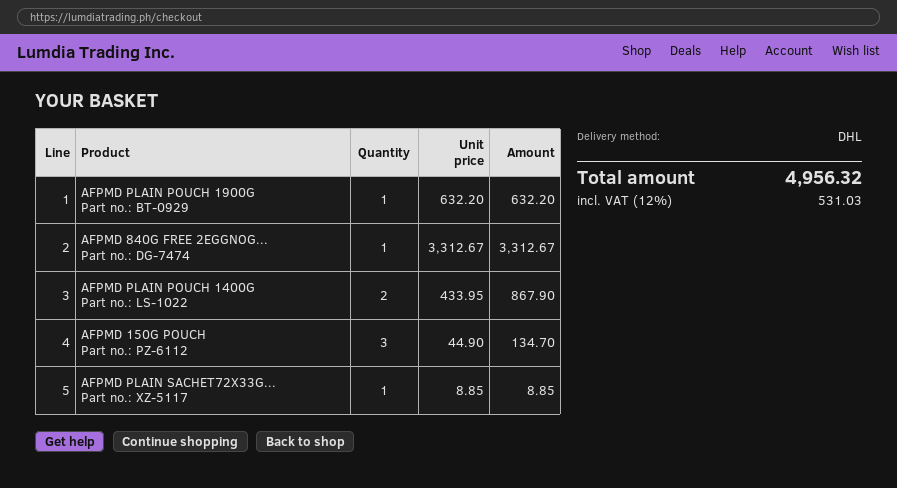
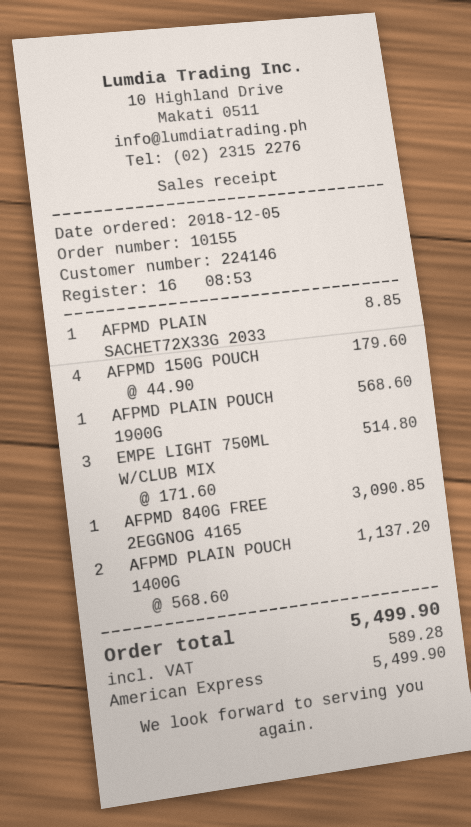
AFPMD PLAIN POUCH 1900G: 1 x 632.20 = 632.20 -> 1 x 568.60 = 568.60
AFPMD 840G FREE 2EGGNOG...: 1 x 3312.67 = 3312.67 -> 1 x 3090.85 = 3090.85
AFPMD PLAIN POUCH 1400G: 2 x 433.95 = 867.90 -> 2 x 568.60 = 1137.20
AFPMD 150G POUCH: 3 x 44.90 = 134.70 -> 4 x 44.90 = 179.60
EMPE LIGHT 750ML W/CLUB MIX: none -> 3 x 171.60 = 514.80
tax: 531.03 -> 589.28
total: 4956.32 -> 5499.90

